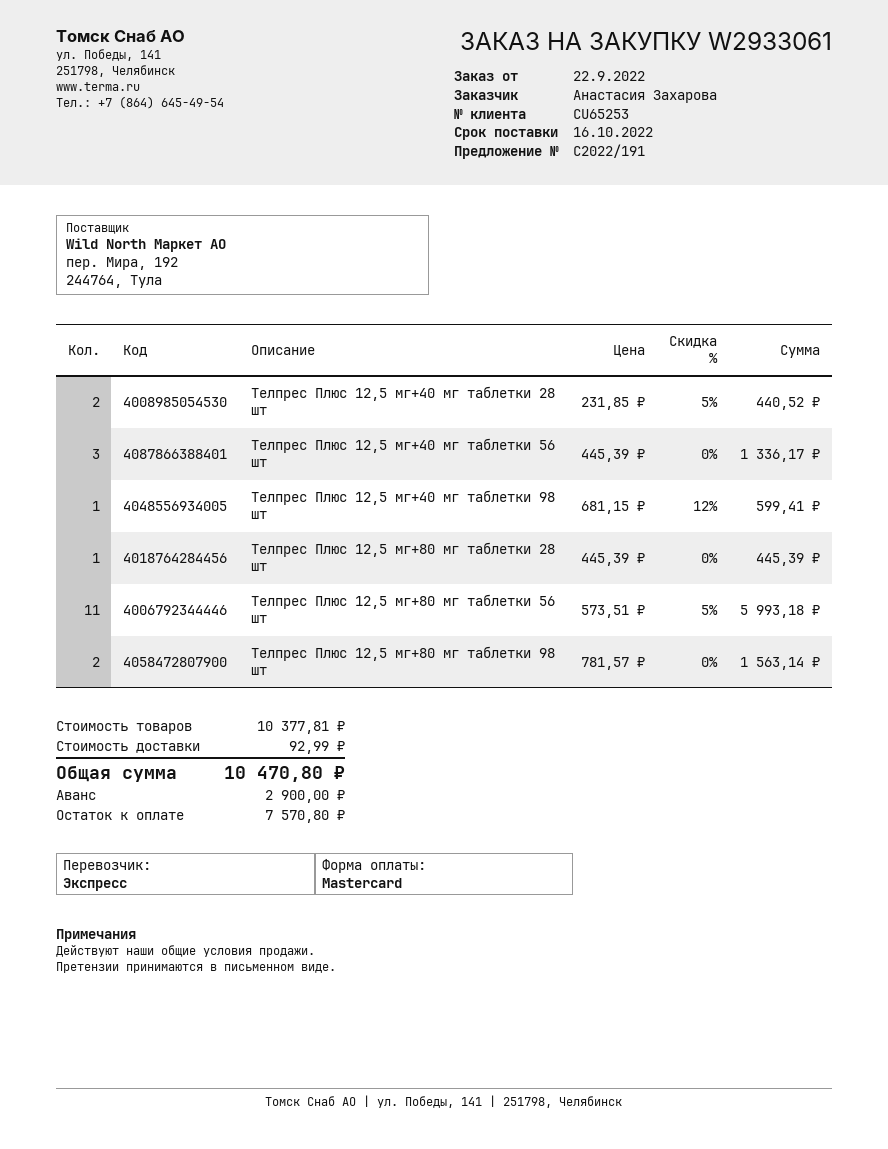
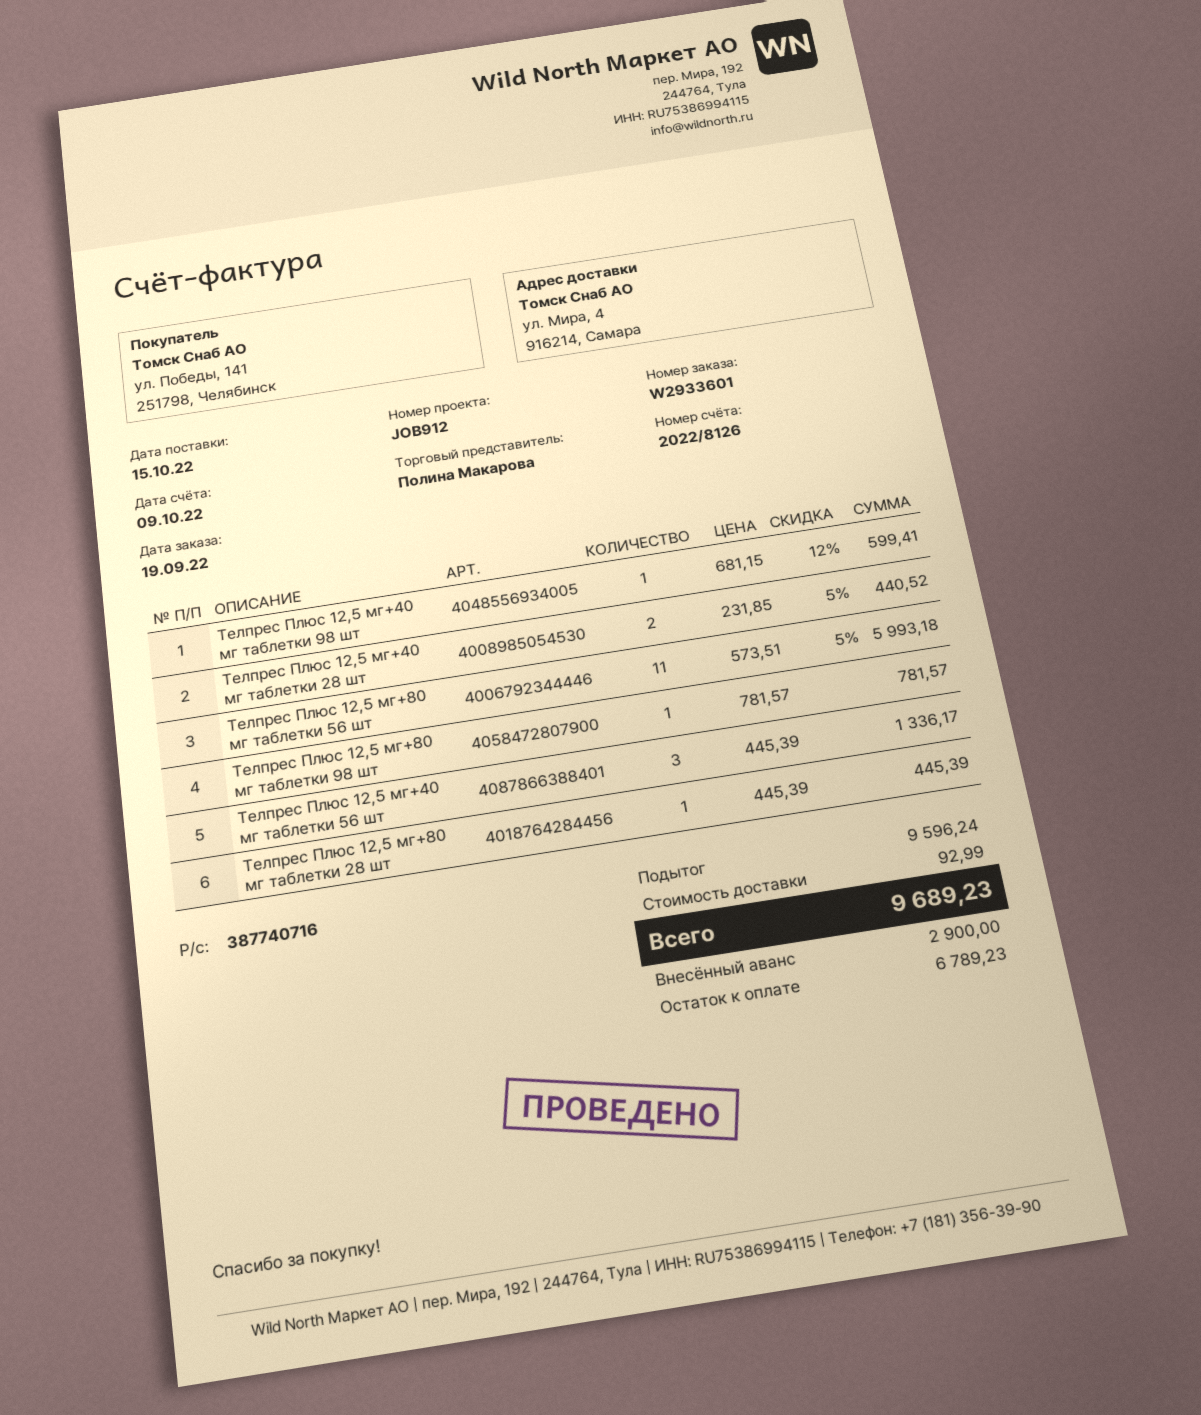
order number: W2933061 -> W2933601
order date: 2022-09-22 -> 2022-09-19
delivery date: 2022-10-16 -> 2022-10-15
Телпрес Плюс 12,5 мг+80 мг таблетки 98 шт: 2 x 781.57 = 1563.14 -> 1 x 781.57 = 781.57
subtotal: 10377.81 -> 9596.24
total: 10470.80 -> 9689.23
balance: 7570.80 -> 6789.23

